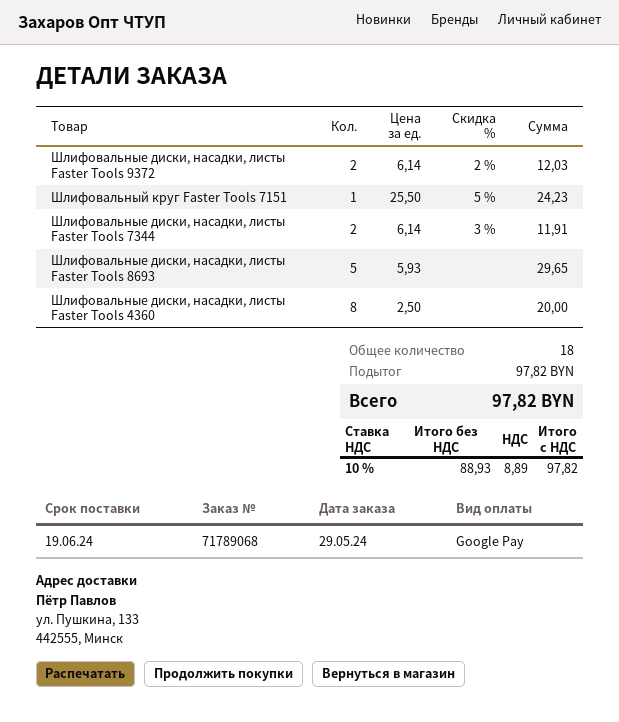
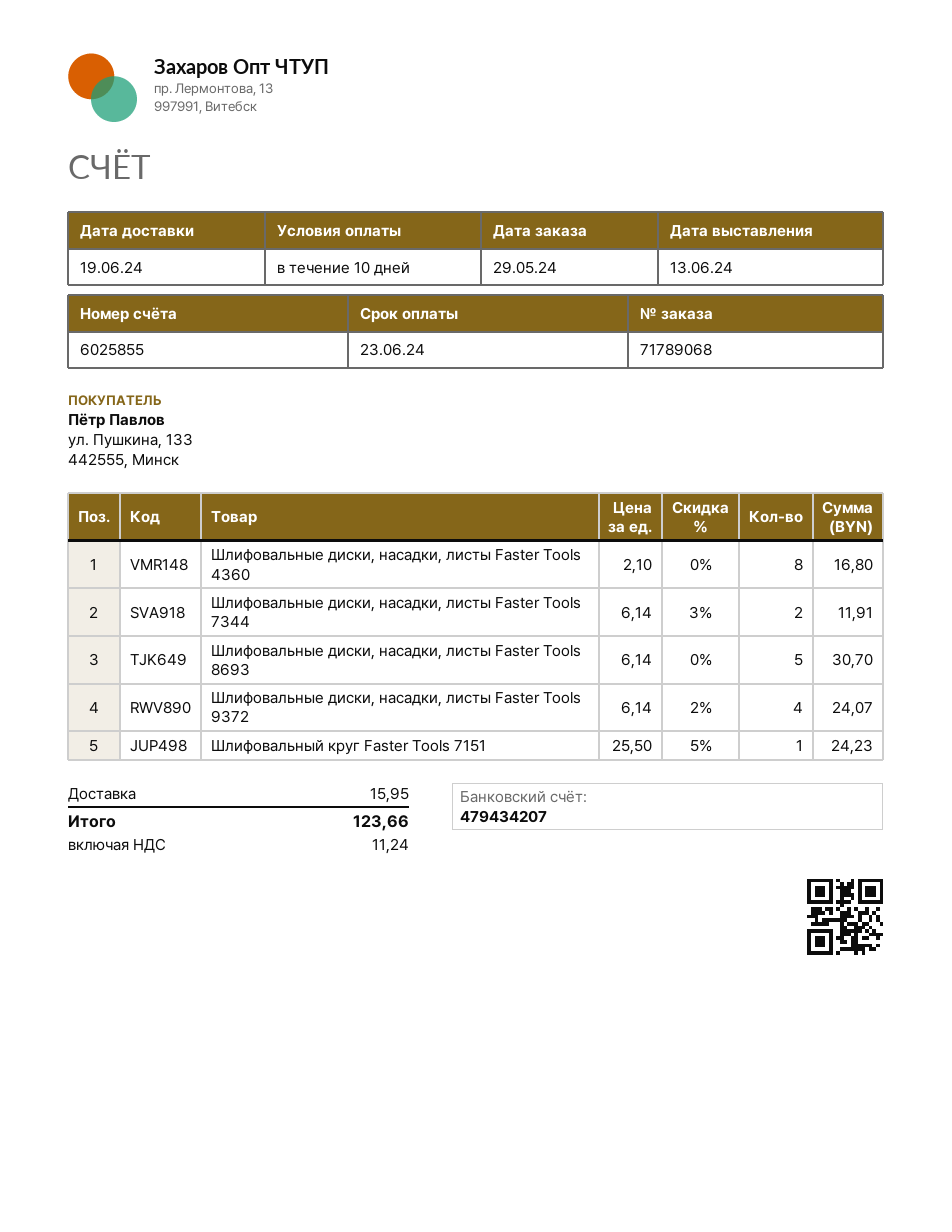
Шлифовальные диски, насадки, листы Faster Tools 9372: 2 x 6.14 - 2% = 12.03 -> 4 x 6.14 - 2% = 24.07
Шлифовальные диски, насадки, листы Faster Tools 8693: 5 x 5.93 = 29.65 -> 5 x 6.14 = 30.70
Шлифовальные диски, насадки, листы Faster Tools 4360: 8 x 2.50 = 20.00 -> 8 x 2.10 = 16.80
shipping: none -> 15.95
tax: 8.89 -> 11.24
total: 97.82 -> 123.66

